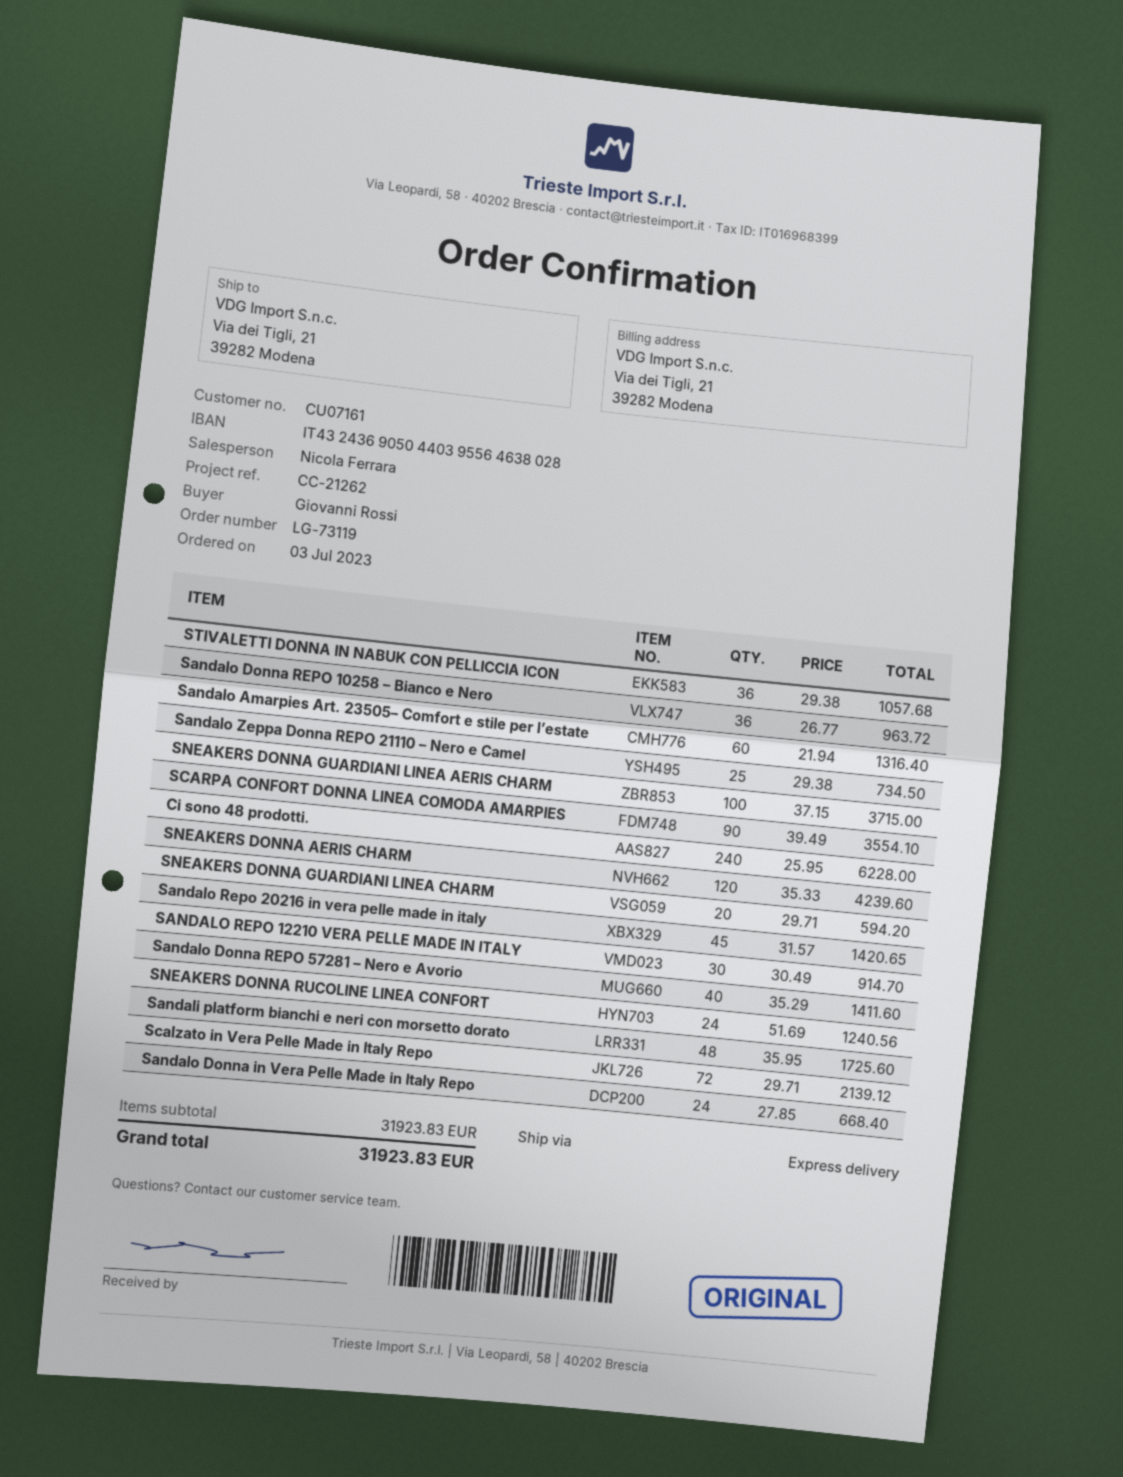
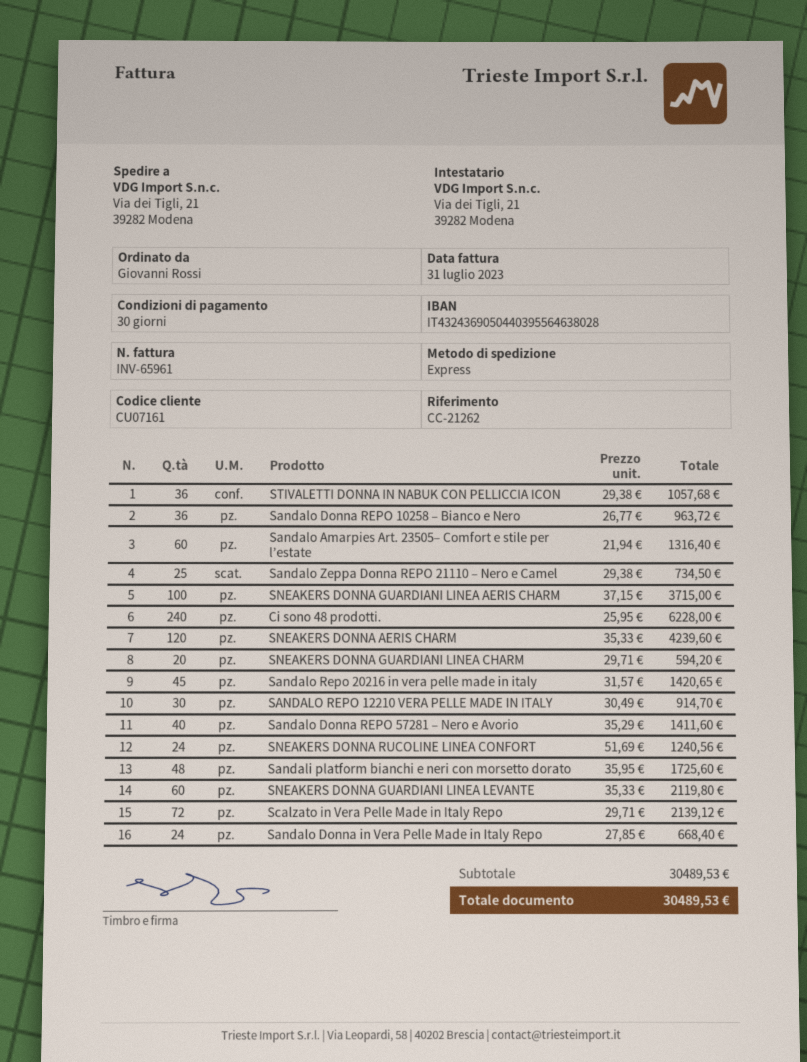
SCARPA CONFORT DONNA LINEA COMODA AMARPIES: 90 x 39.49 = 3554.10 -> none
SNEAKERS DONNA GUARDIANI LINEA LEVANTE: none -> 60 x 35.33 = 2119.80
subtotal: 31923.83 -> 30489.53
total: 31923.83 -> 30489.53

